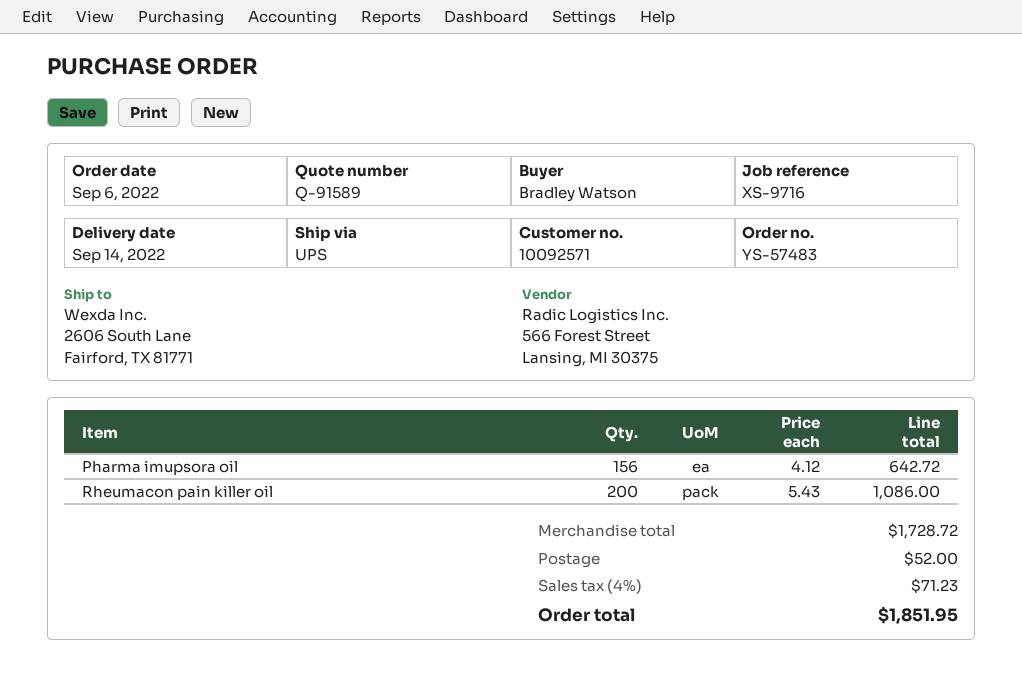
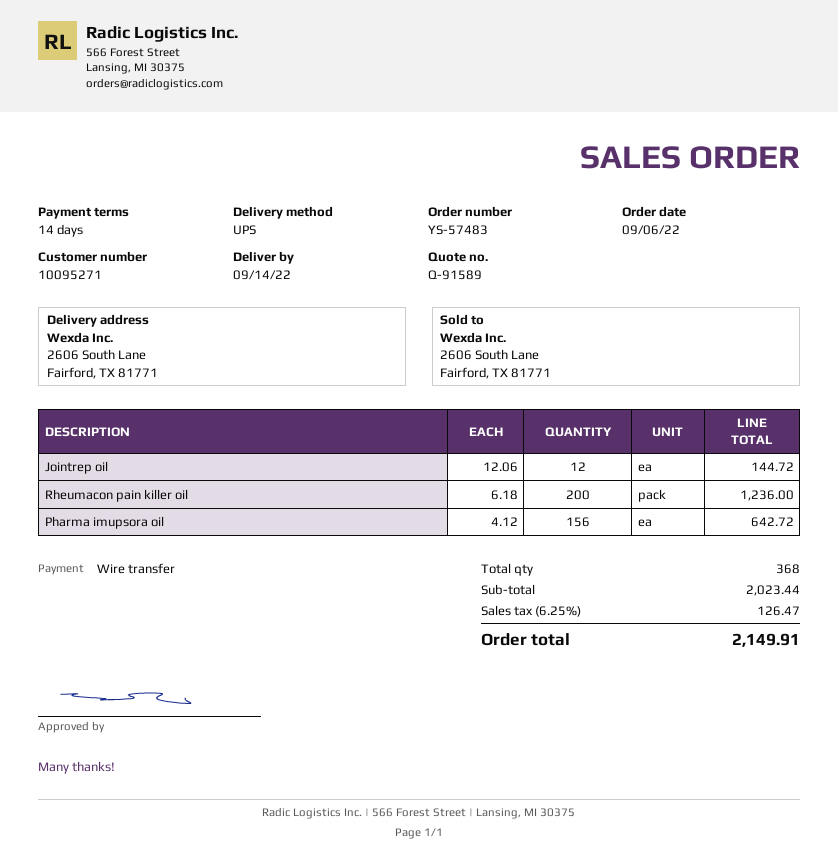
customer number: 10092571 -> 10095271
Rheumacon pain killer oil: 200 x 5.43 = 1086.00 -> 200 x 6.18 = 1236.00
Jointrep oil: none -> 12 x 12.06 = 144.72
subtotal: 1728.72 -> 2023.44
shipping: 52.00 -> none
tax: 4% = 71.23 -> 6.25% = 126.47
total: 1851.95 -> 2149.91

